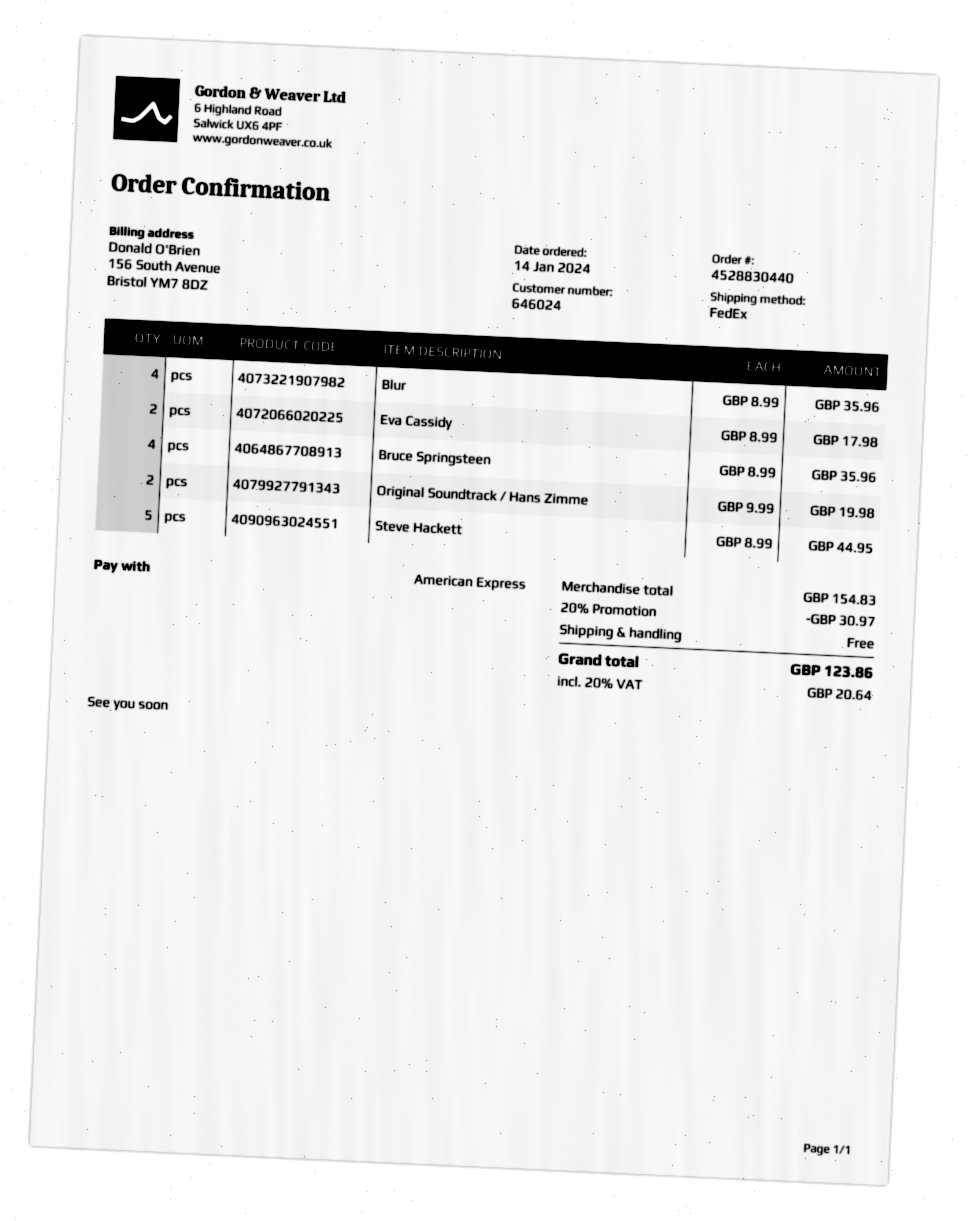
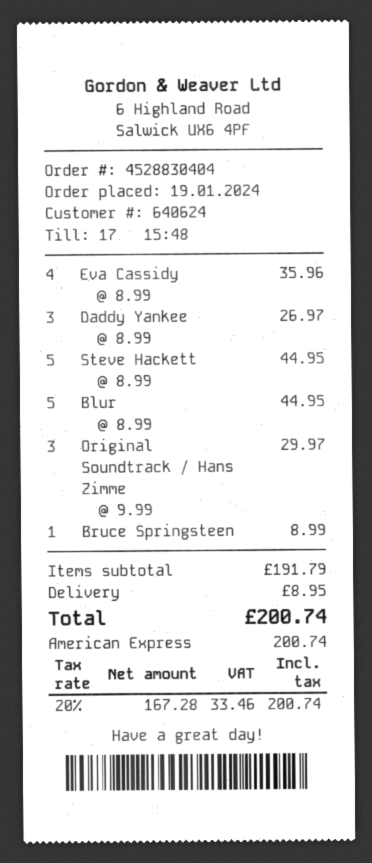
order number: 4528830440 -> 4528830404
order date: 2024-01-14 -> 2024-01-19
customer number: 646024 -> 640624
Blur: 4 x 8.99 = 35.96 -> 5 x 8.99 = 44.95
Eva Cassidy: 2 x 8.99 = 17.98 -> 4 x 8.99 = 35.96
Bruce Springsteen: 4 x 8.99 = 35.96 -> 1 x 8.99 = 8.99
Original Soundtrack / Hans Zimme: 2 x 9.99 = 19.98 -> 3 x 9.99 = 29.97
Daddy Yankee: none -> 3 x 8.99 = 26.97
subtotal: 154.83 -> 191.79
discount: 20% = 30.97 -> none
shipping: 0.00 -> 8.95
tax: 20% = 20.64 -> 20% = 33.46
total: 123.86 -> 200.74

